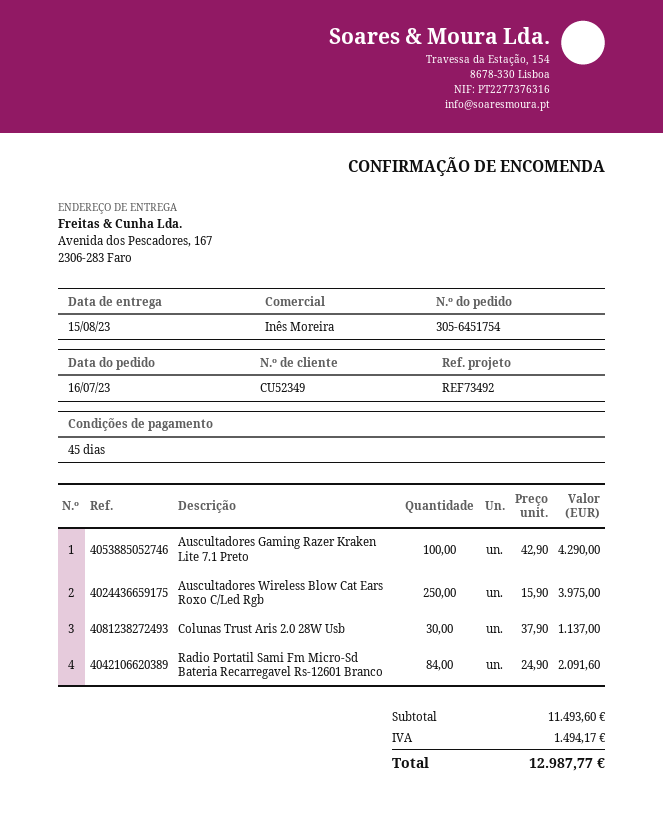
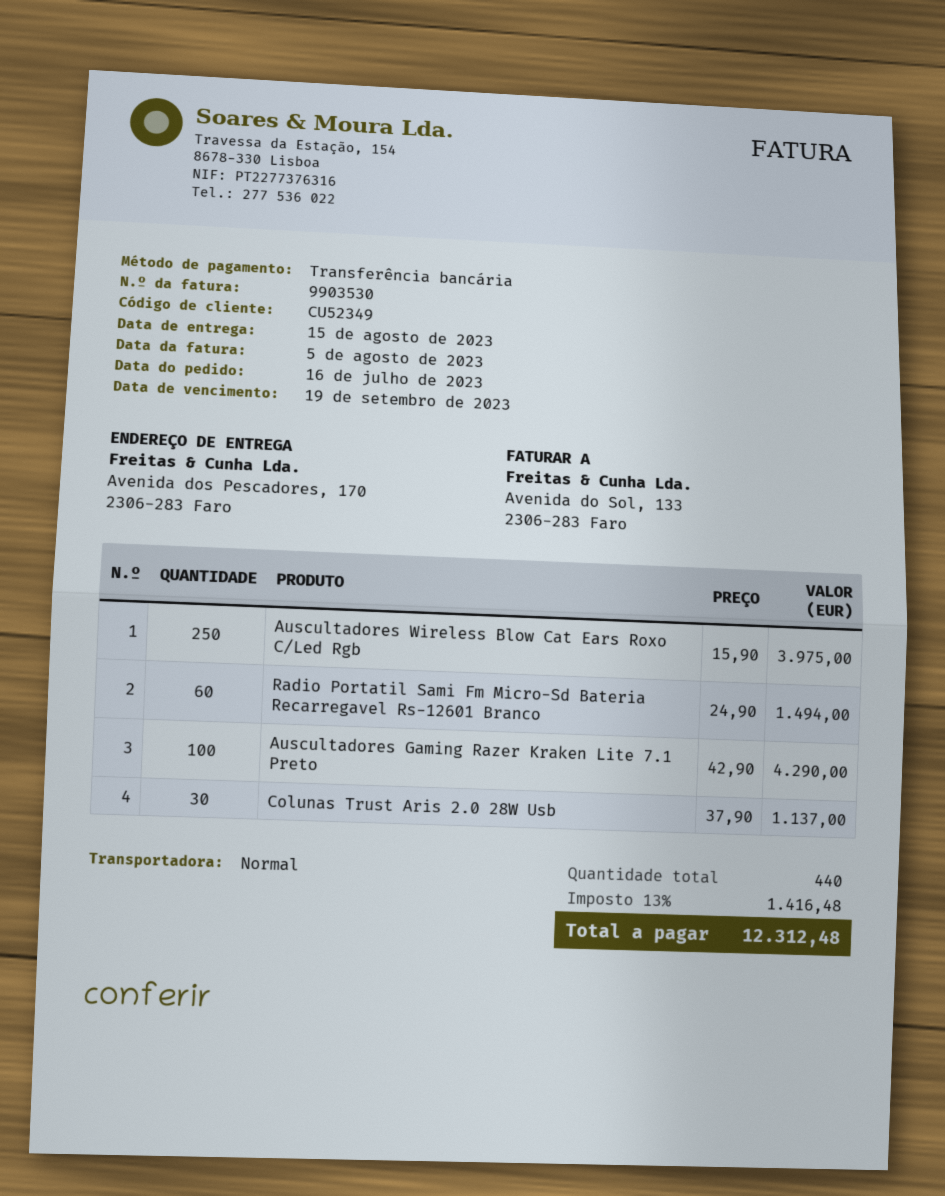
ship to: Avenida dos Pescadores, 167, 2306-283 Faro -> Avenida dos Pescadores, 170, 2306-283 Faro
Radio Portatil Sami Fm Micro-Sd Bateria Recarregavel Rs-12601 Branco: 84 x 24.90 = 2091.60 -> 60 x 24.90 = 1494.00
tax: 1494.17 -> 1416.48
total: 12987.77 -> 12312.48

